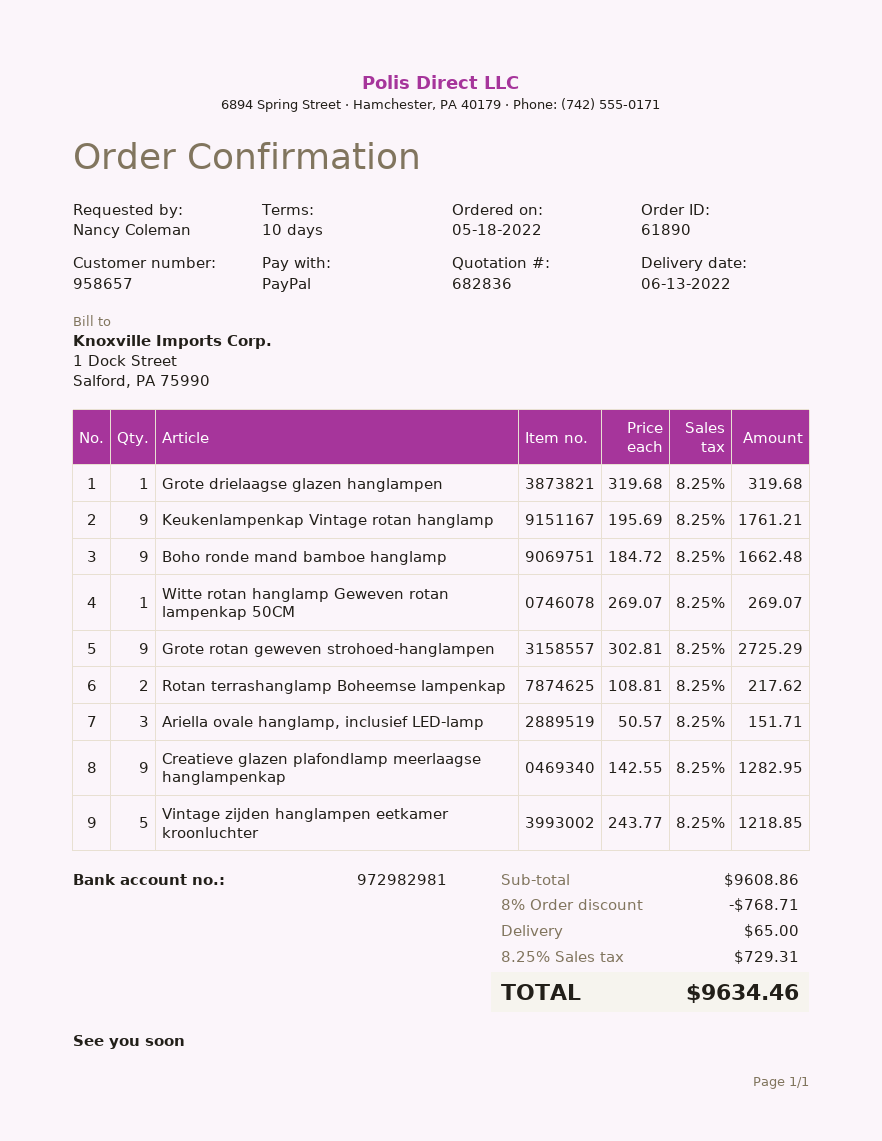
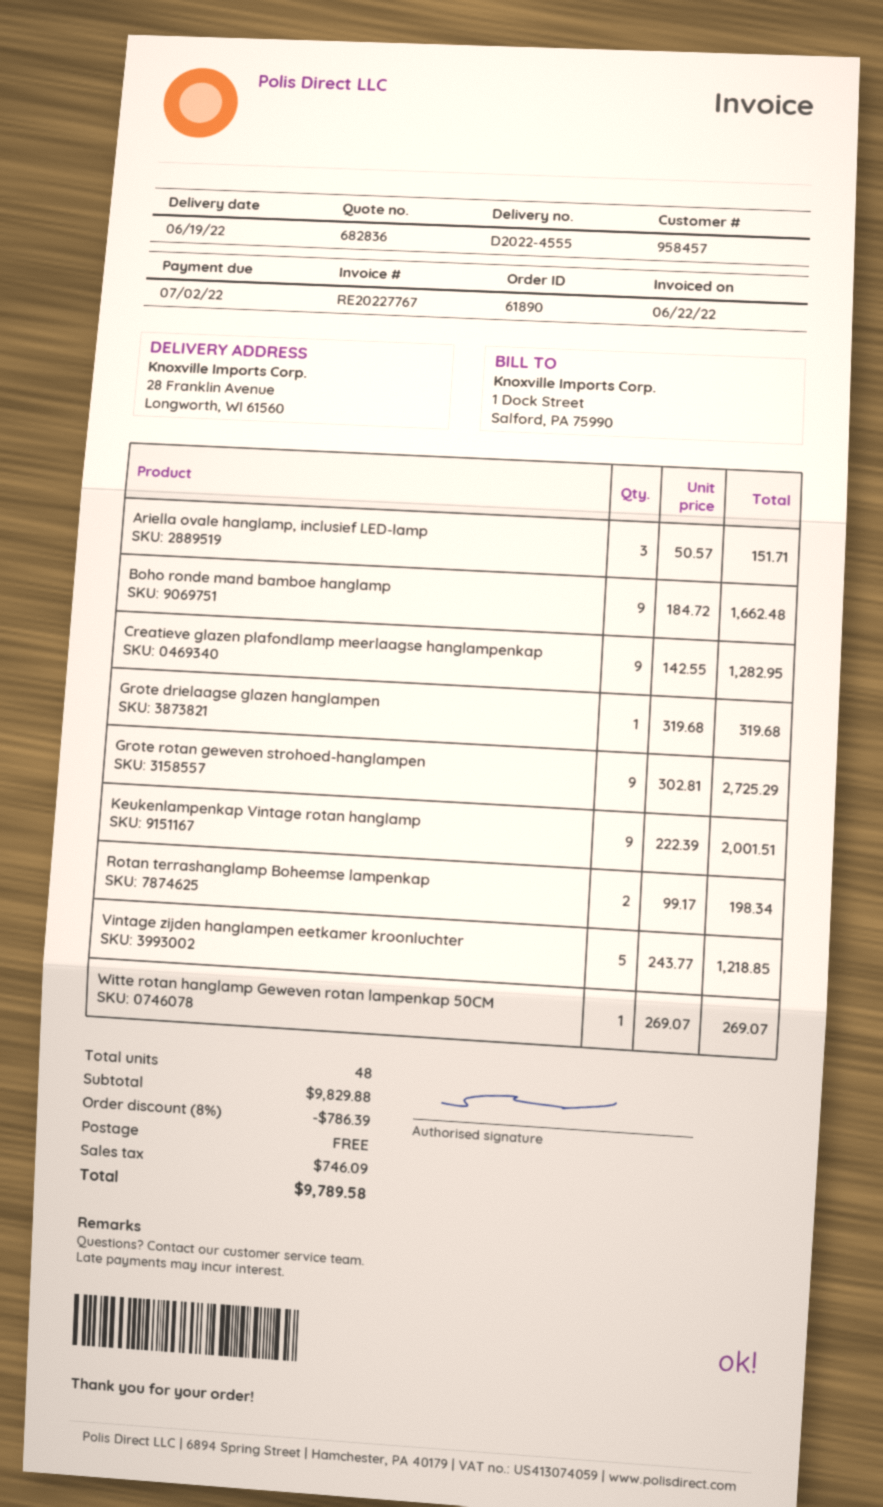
delivery date: 2022-06-13 -> 2022-06-19
customer number: 958657 -> 958457
Keukenlampenkap Vintage rotan hanglamp: 9 x 195.69 = 1761.21 -> 9 x 222.39 = 2001.51
Rotan terrashanglamp Boheemse lampenkap: 2 x 108.81 = 217.62 -> 2 x 99.17 = 198.34
subtotal: 9608.86 -> 9829.88
discount: 8% = 768.71 -> 8% = 786.39
shipping: 65.00 -> 0.00
tax: 729.31 -> 746.09
total: 9634.46 -> 9789.58

